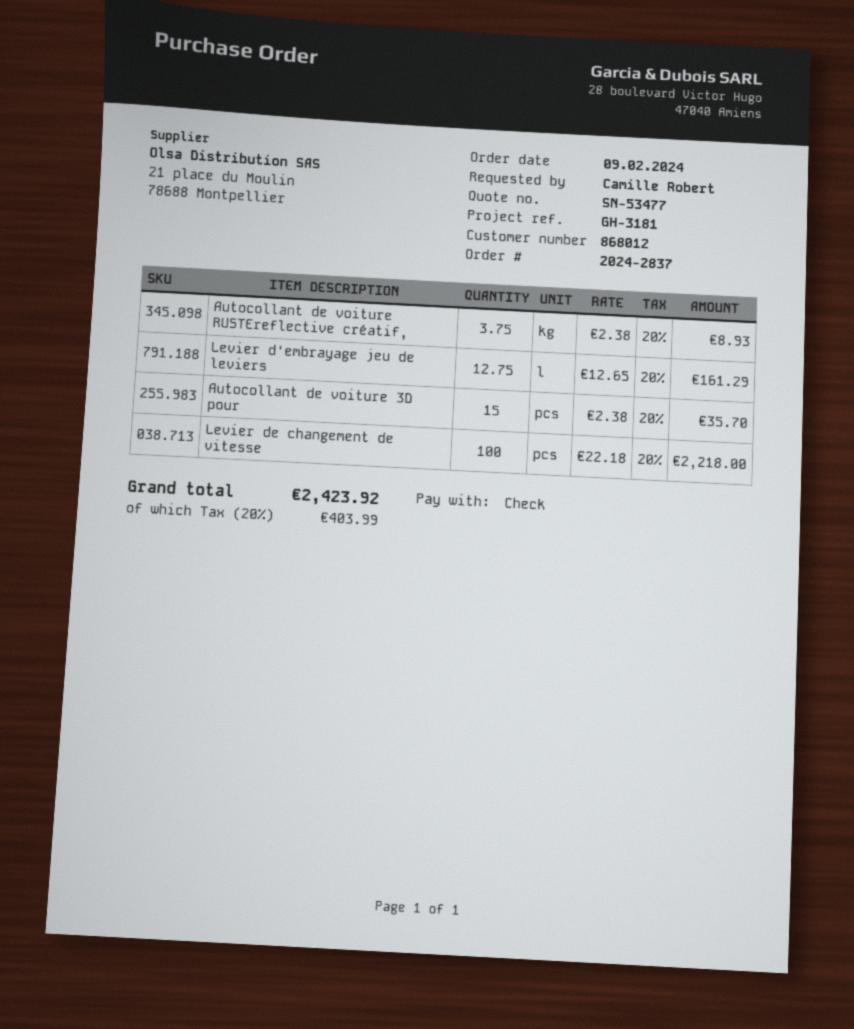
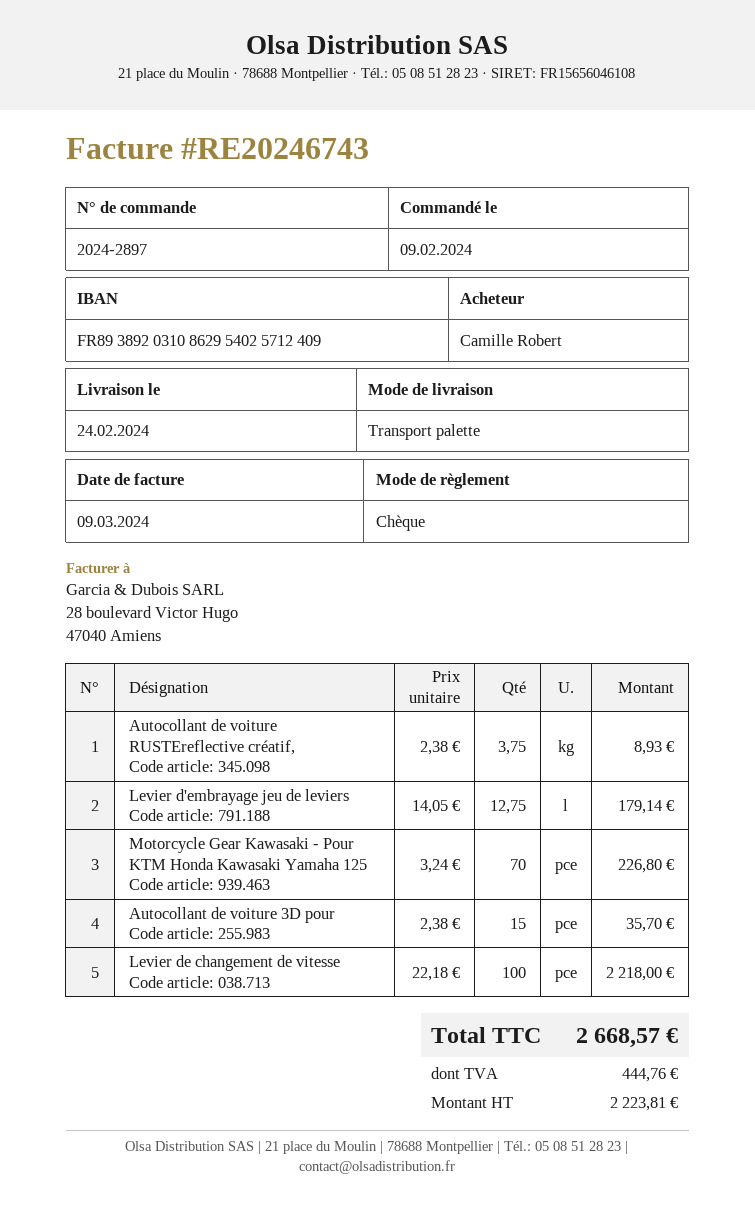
order number: 2024-2837 -> 2024-2897
Levier d'embrayage jeu de leviers: 12.75 x 12.65 = 161.29 -> 12.75 x 14.05 = 179.14
Motorcycle Gear Kawasaki - Pour KTM Honda Kawasaki Yamaha 125: none -> 70 x 3.24 = 226.80
tax: 403.99 -> 444.76
total: 2423.92 -> 2668.57

